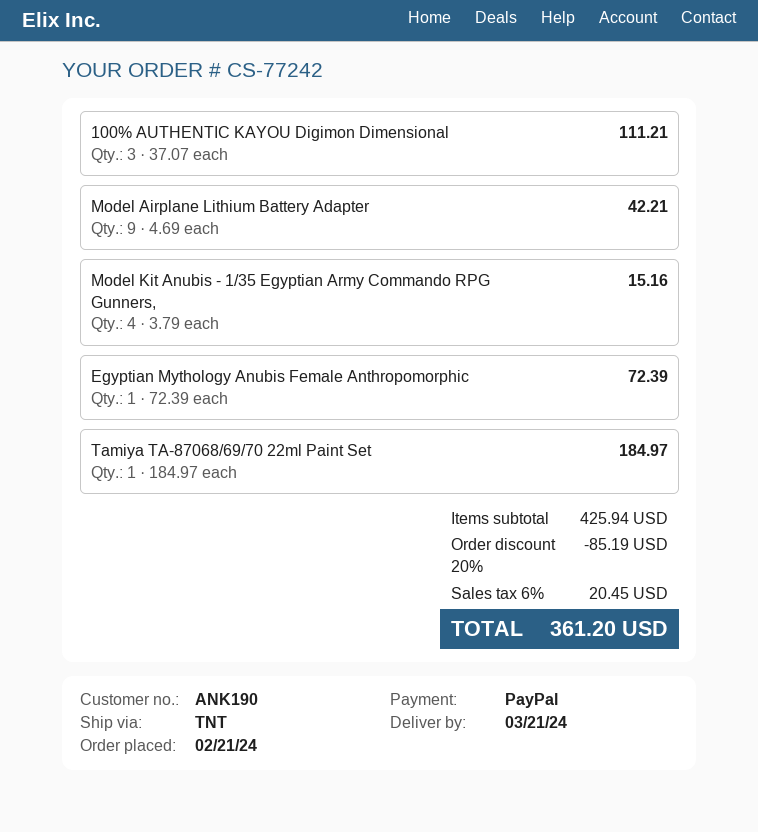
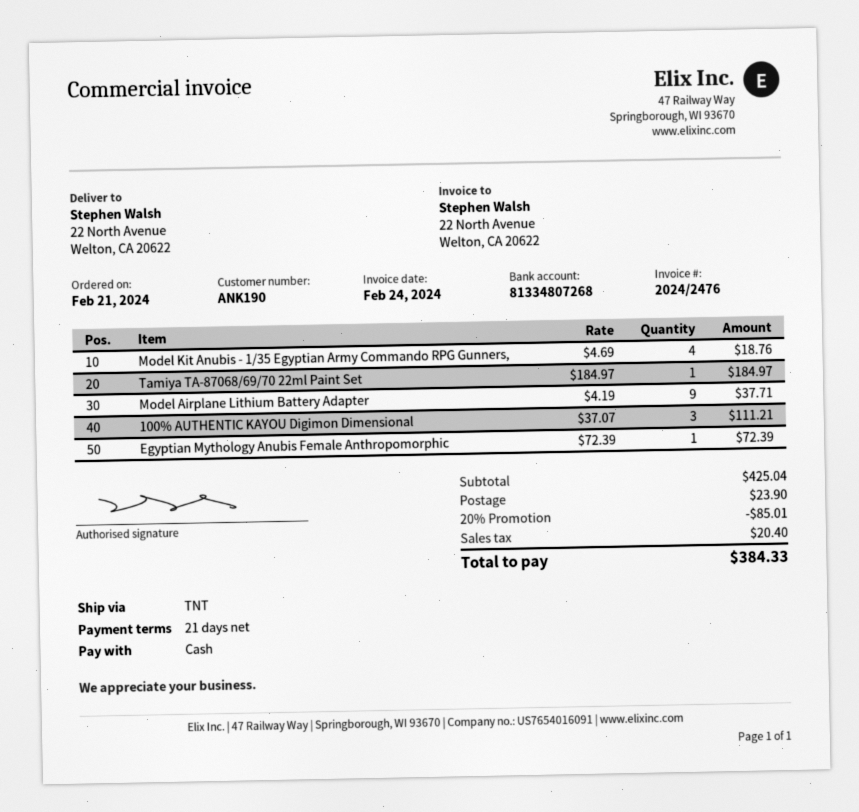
payment method: PayPal -> cash
Model Airplane Lithium Battery Adapter: 9 x 4.69 = 42.21 -> 9 x 4.19 = 37.71
Model Kit Anubis - 1/35 Egyptian Army Commando RPG Gunners,: 4 x 3.79 = 15.16 -> 4 x 4.69 = 18.76
subtotal: 425.94 -> 425.04
discount: 20% = 85.19 -> 20% = 85.01
shipping: none -> 23.90
tax: 20.45 -> 20.40
total: 361.20 -> 384.33

